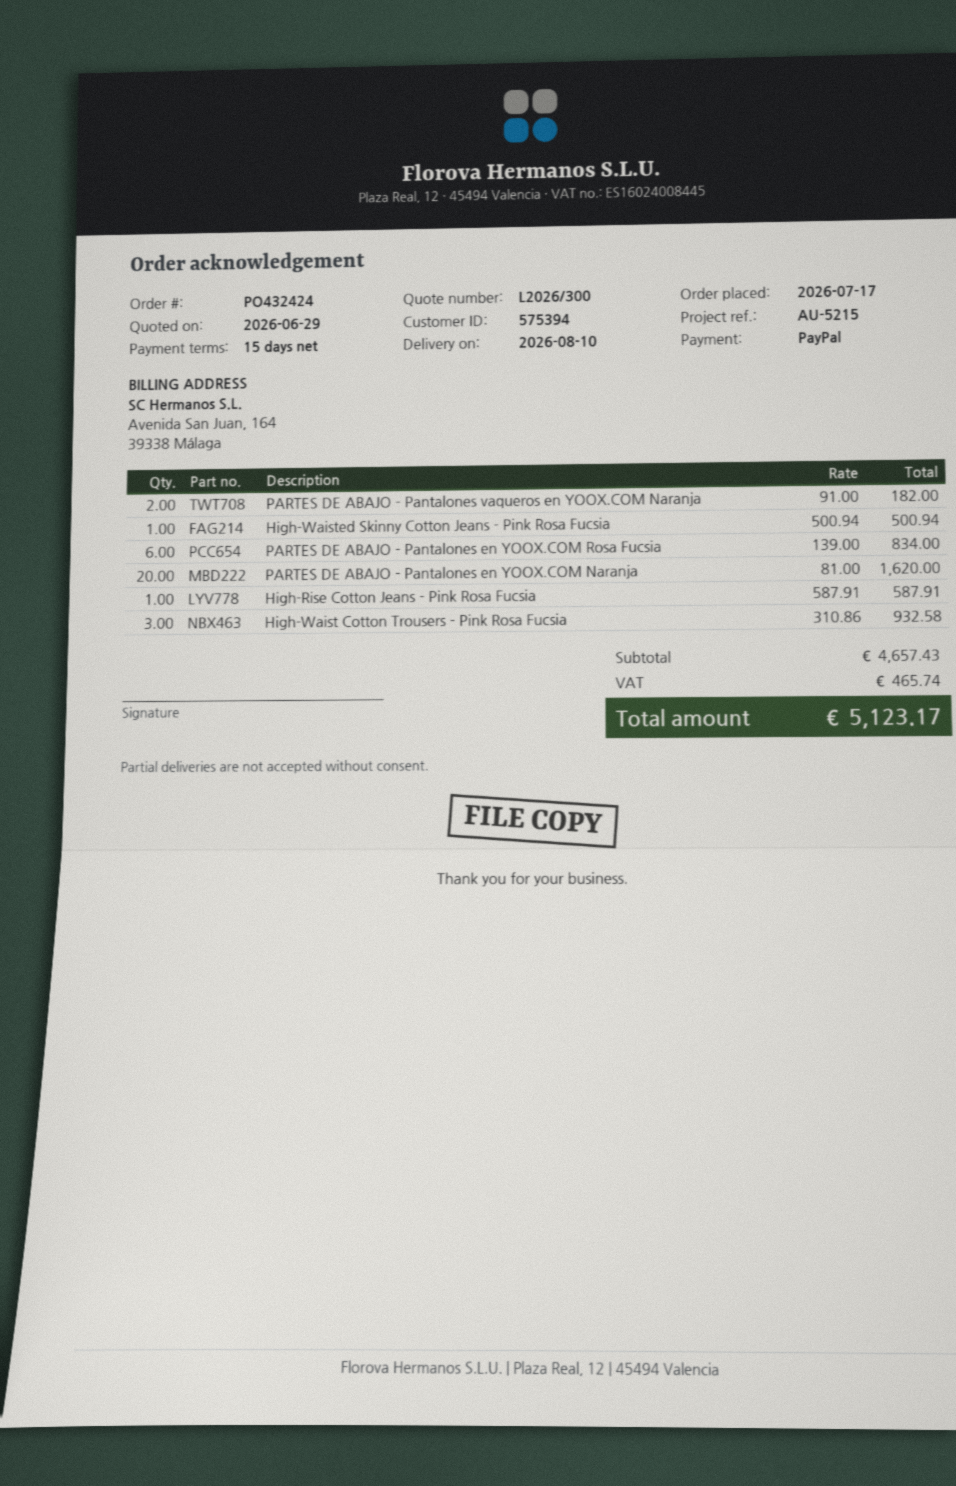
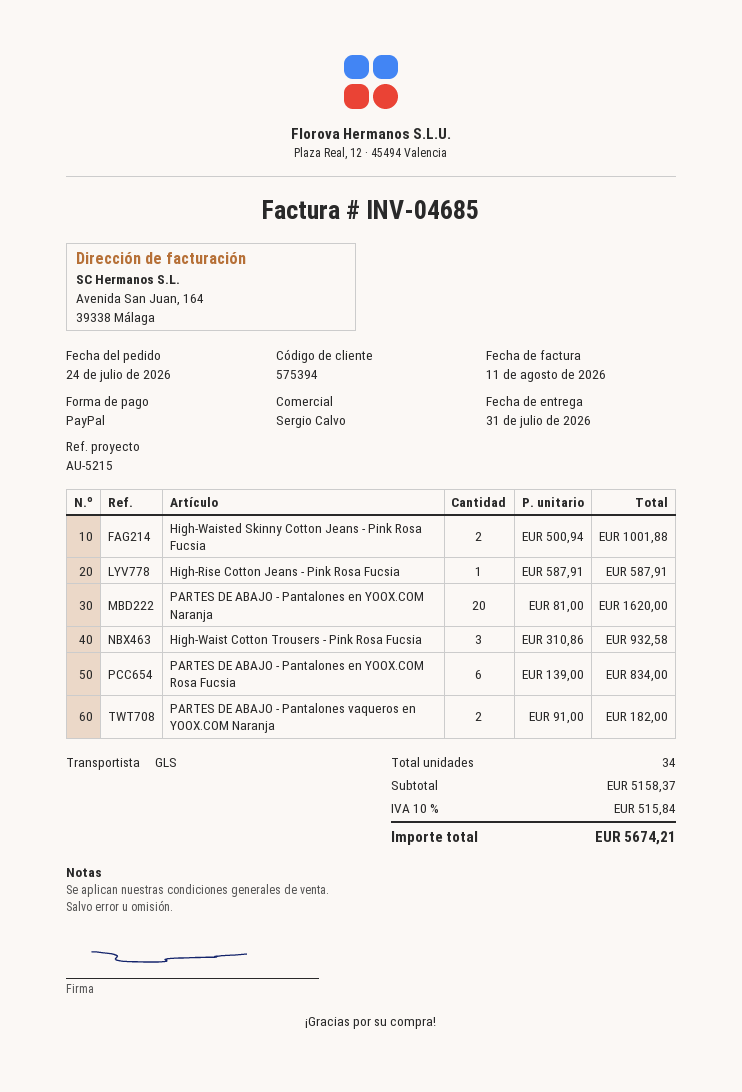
order date: 2026-07-17 -> 2026-07-24
delivery date: 2026-08-10 -> 2026-07-31
High-Waisted Skinny Cotton Jeans - Pink Rosa Fucsia: 1 x 500.94 = 500.94 -> 2 x 500.94 = 1001.88
subtotal: 4657.43 -> 5158.37
tax: 465.74 -> 515.84
total: 5123.17 -> 5674.21

